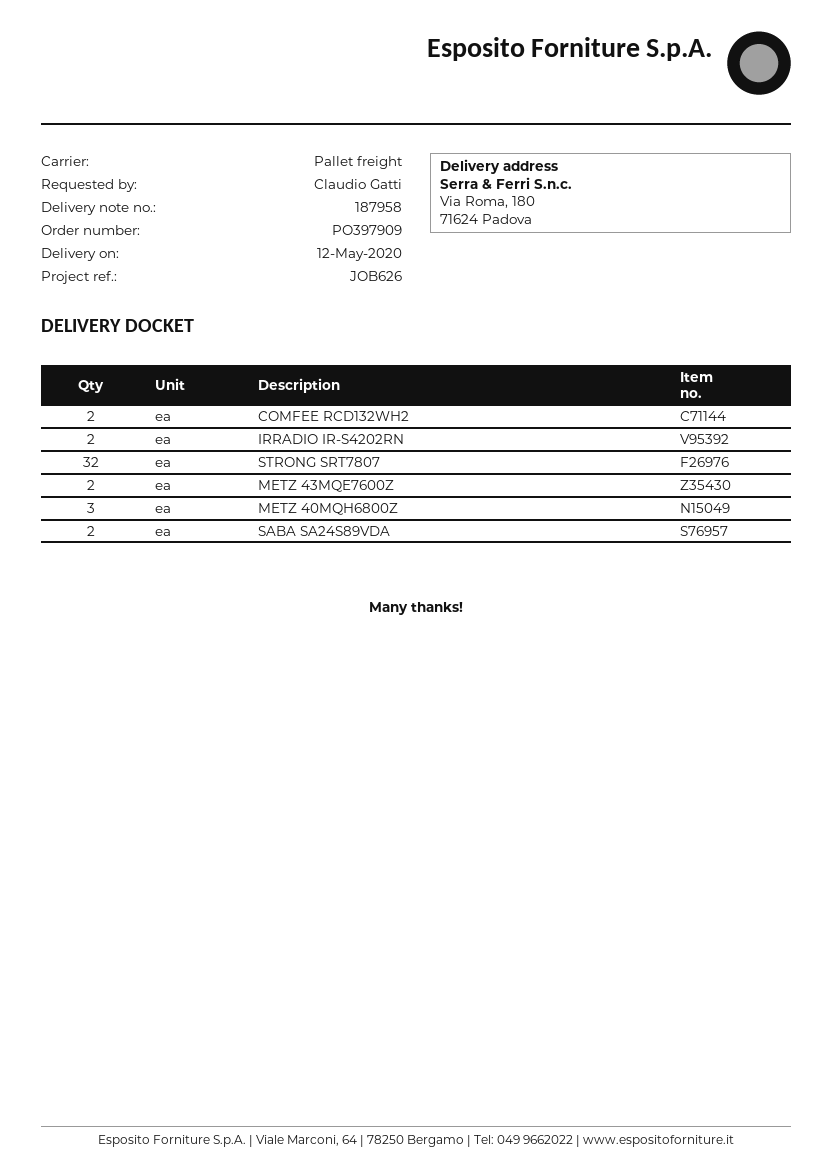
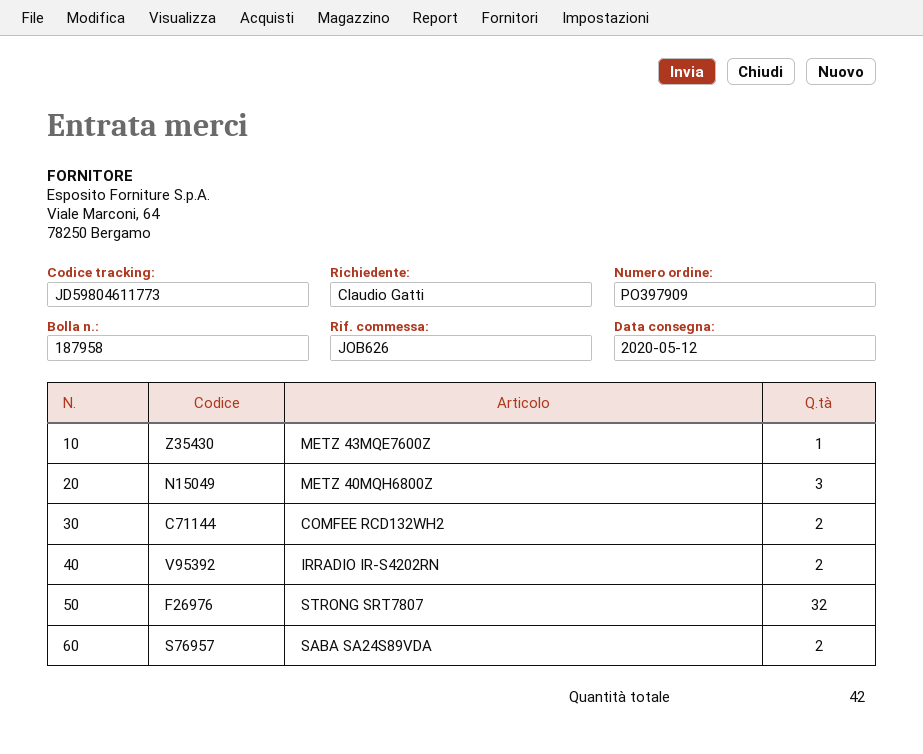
METZ 43MQE7600Z: 2 -> 1

